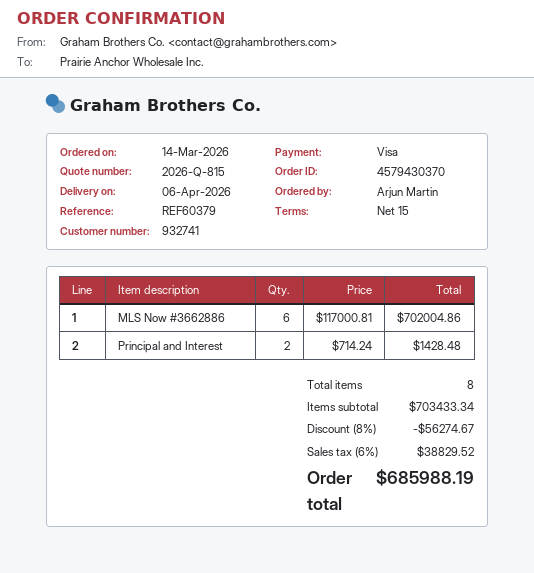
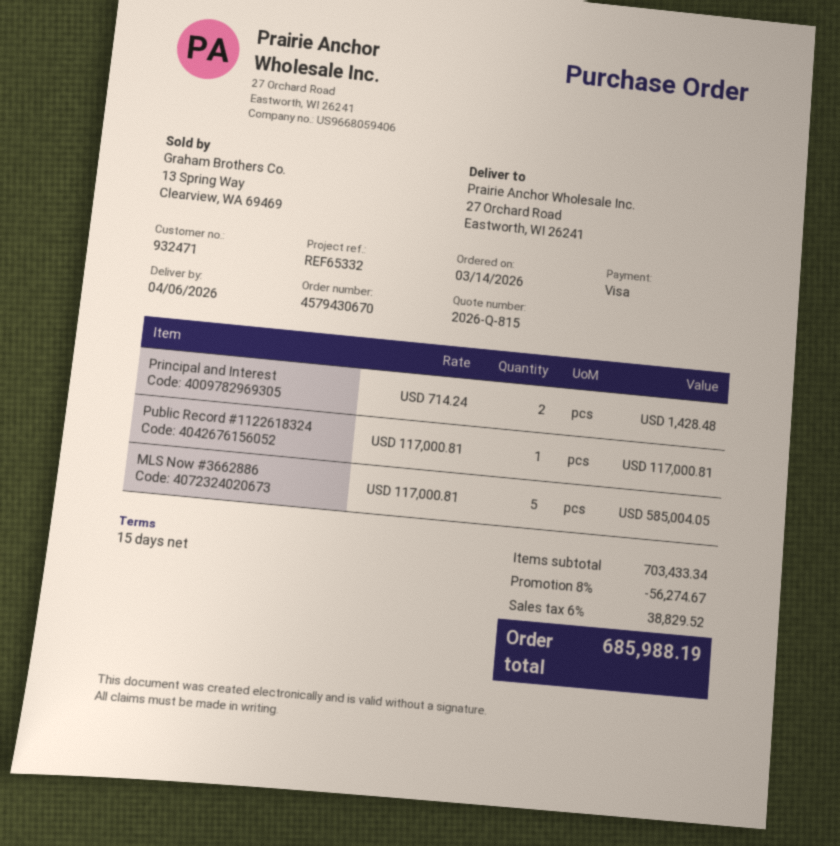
order number: 4579430370 -> 4579430670
customer number: 932741 -> 932471
reference: REF60379 -> REF65332
MLS Now #3662886: 6 x 117000.81 = 702004.86 -> 5 x 117000.81 = 585004.05
Public Record #1122618324: none -> 1 x 117000.81 = 117000.81

